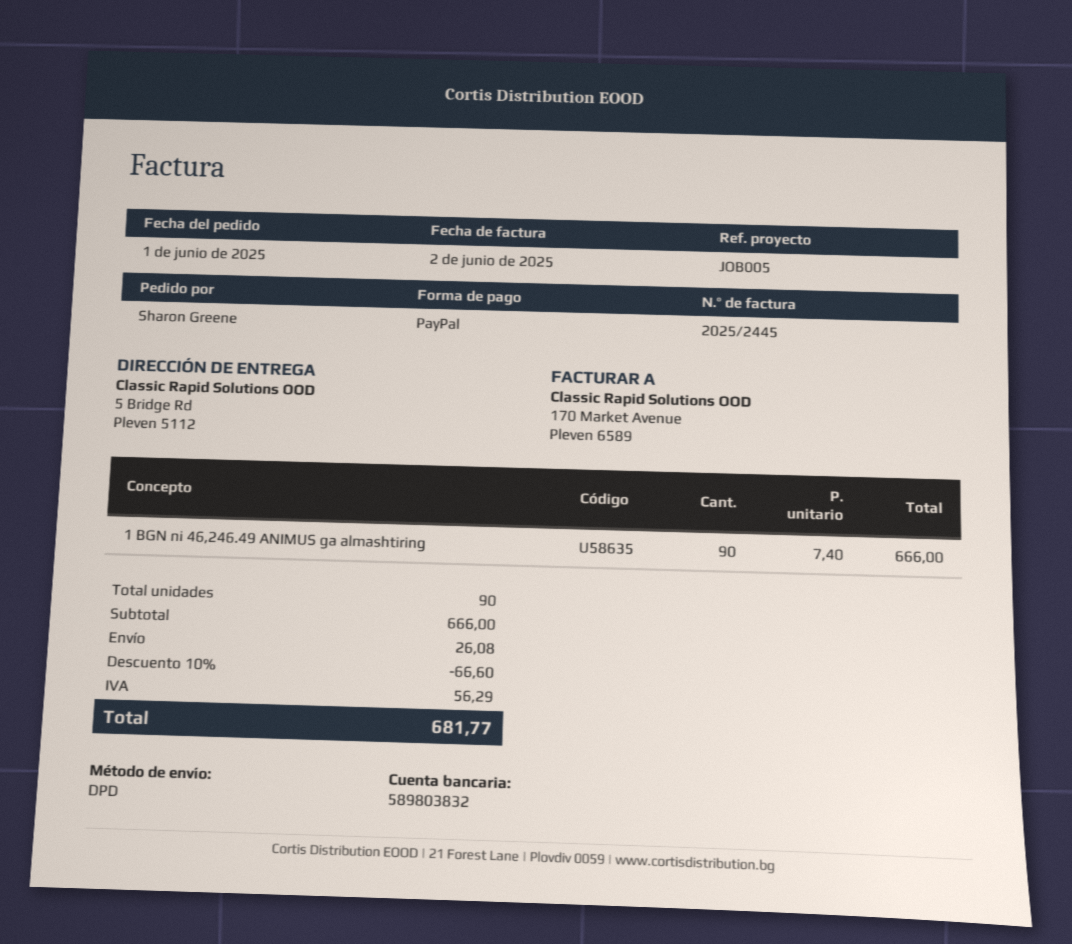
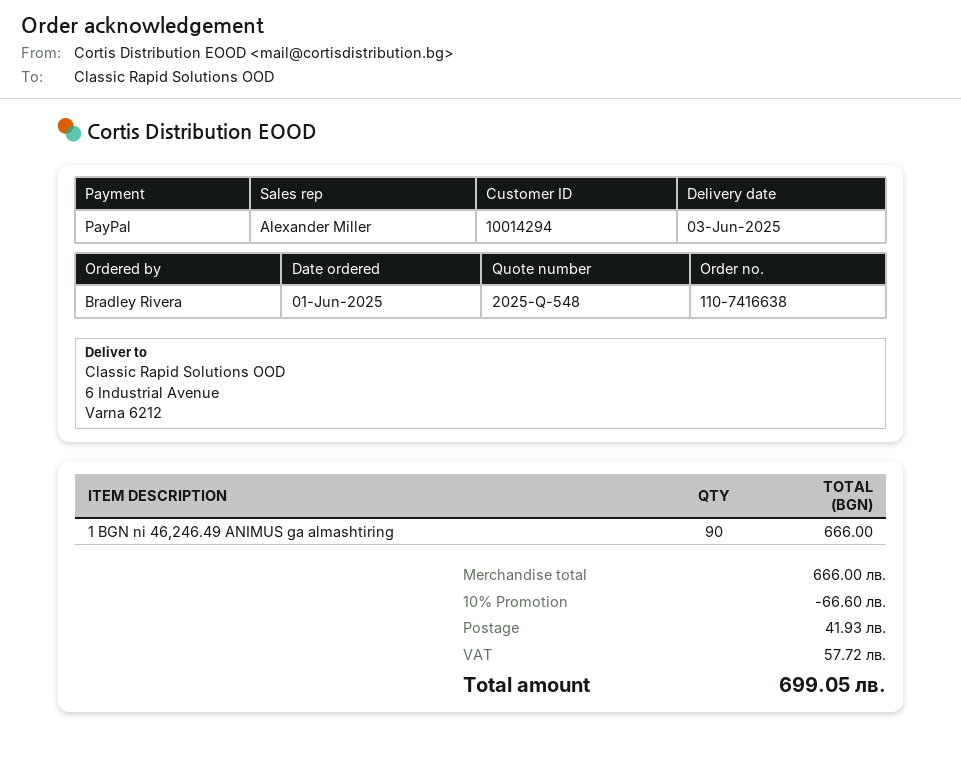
ordered by: Sharon Greene -> Bradley Rivera
ship to: 5 Bridge Rd, Pleven 5112 -> 6 Industrial Avenue, Varna 6212
shipping: 26.08 -> 41.93
tax: 56.29 -> 57.72
total: 681.77 -> 699.05

